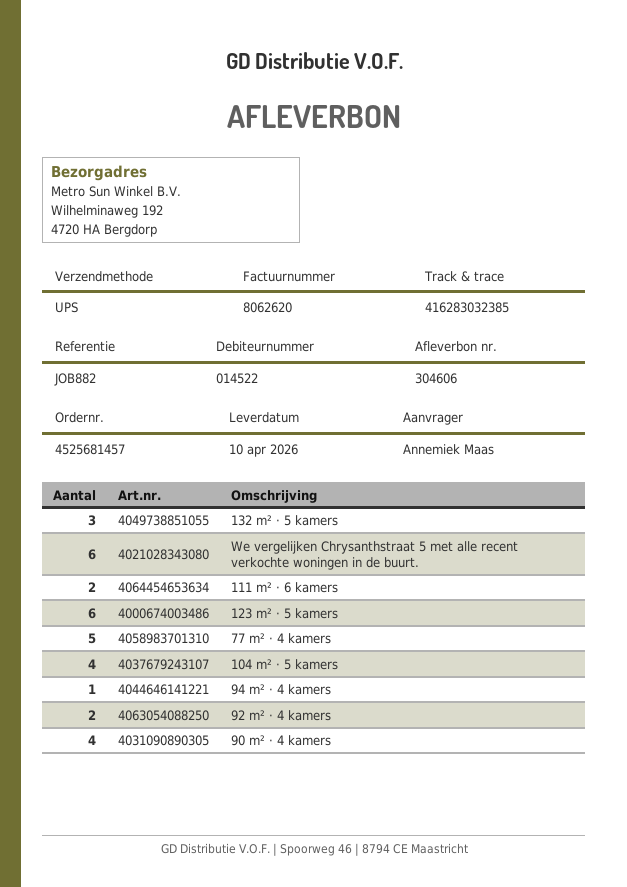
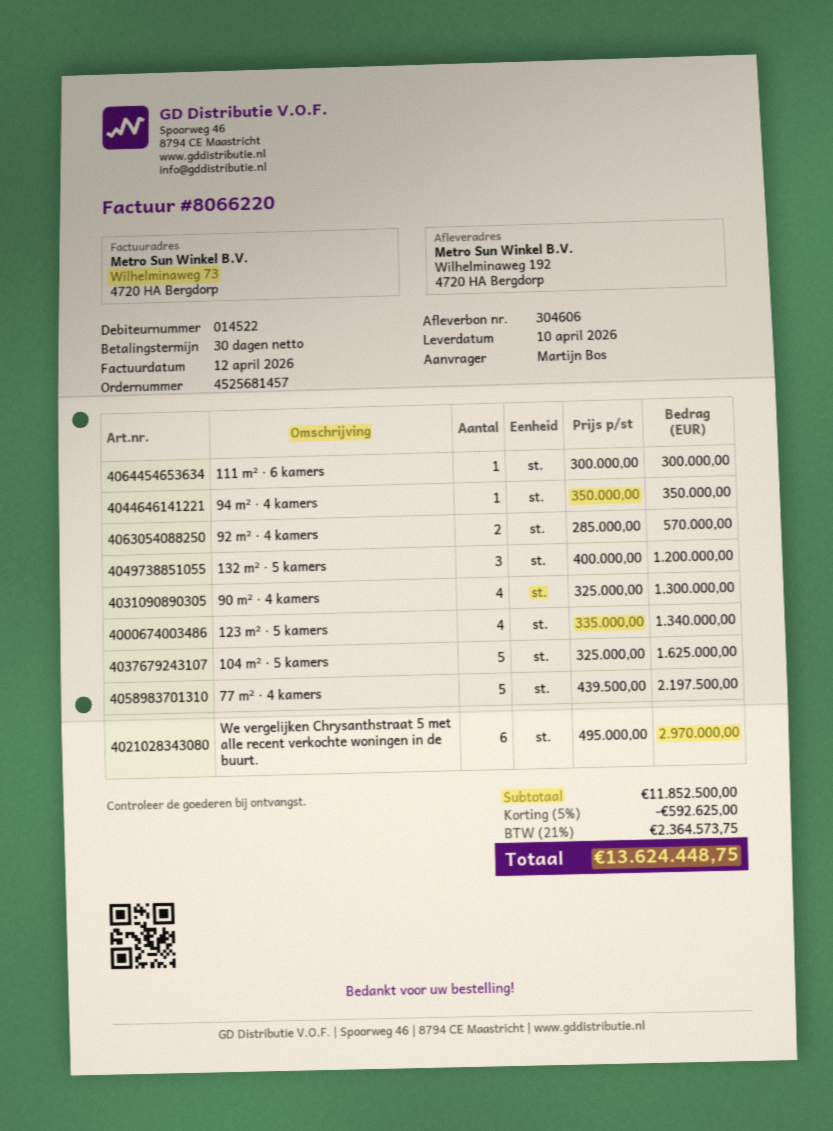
invoice number: 8062620 -> 8066220
ordered by: Annemiek Maas -> Martijn Bos
111 m² · 6 kamers: 2 -> 1
123 m² · 5 kamers: 6 -> 4
104 m² · 5 kamers: 4 -> 5

